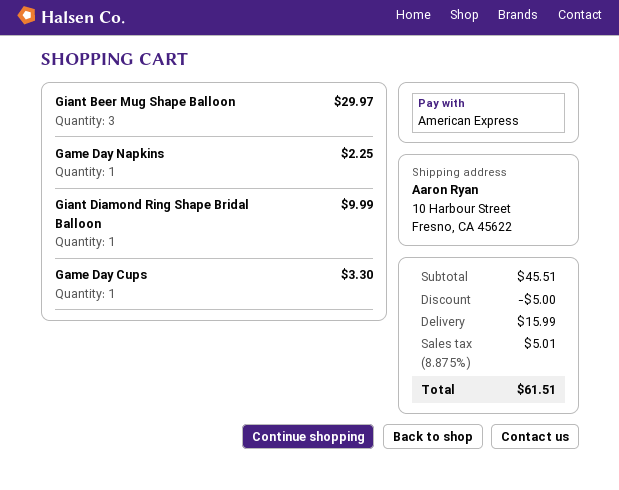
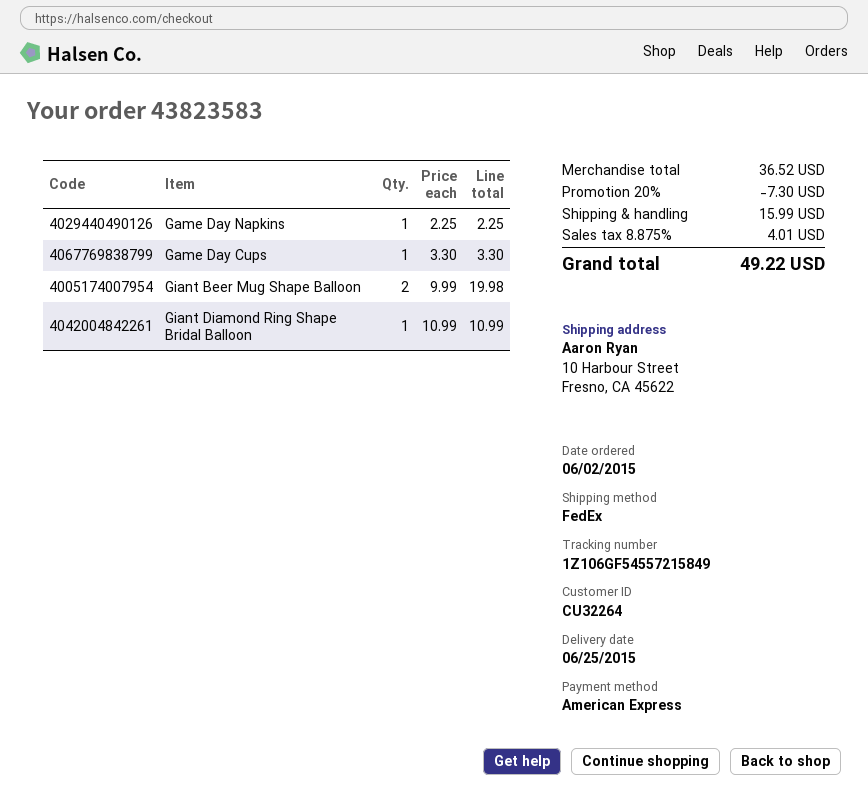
Giant Beer Mug Shape Balloon: 3 for 29.97 -> 2 for 19.98
Giant Diamond Ring Shape Bridal Balloon: 1 for 9.99 -> 1 for 10.99
subtotal: 45.51 -> 36.52
discount: 5.00 -> 7.30
tax: 8.875% = 5.01 -> 8.875% = 4.01
total: 61.51 -> 49.22

